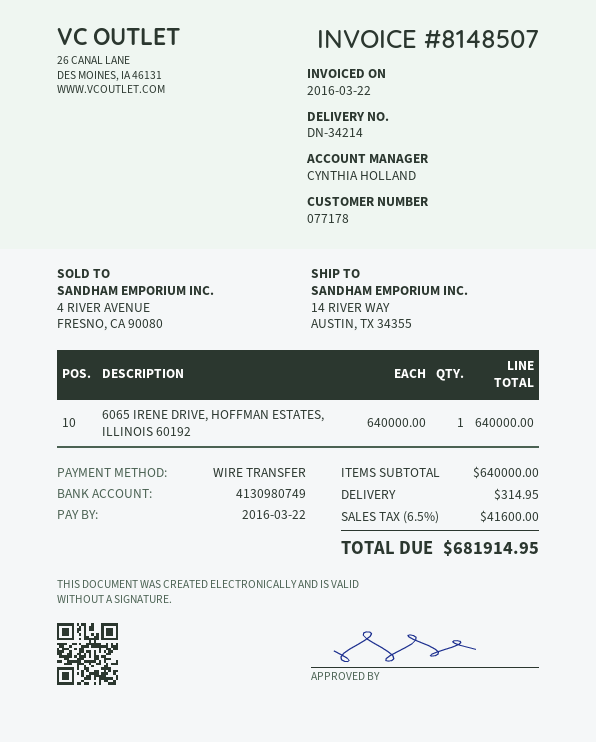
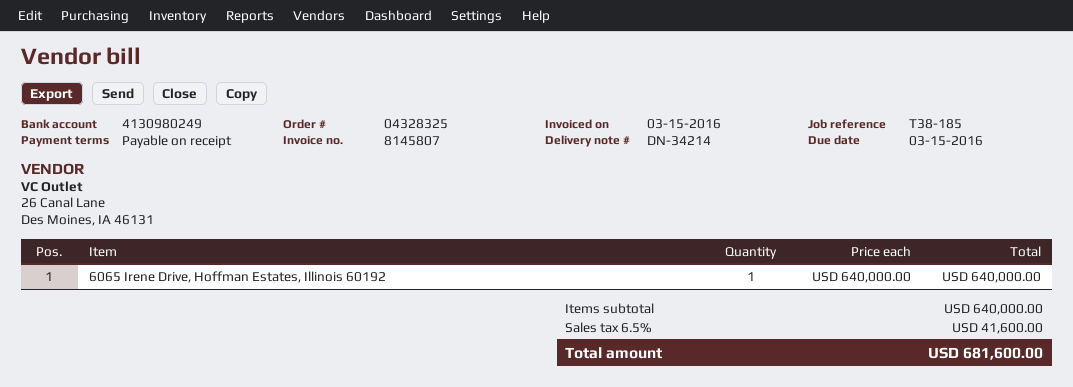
invoice number: 8148507 -> 8145807
invoice date: 2016-03-22 -> 2016-03-15
due date: 2016-03-22 -> 2016-03-15
bank account: 4130980749 -> 4130980249
shipping: 314.95 -> none
total: 681914.95 -> 681600.00

